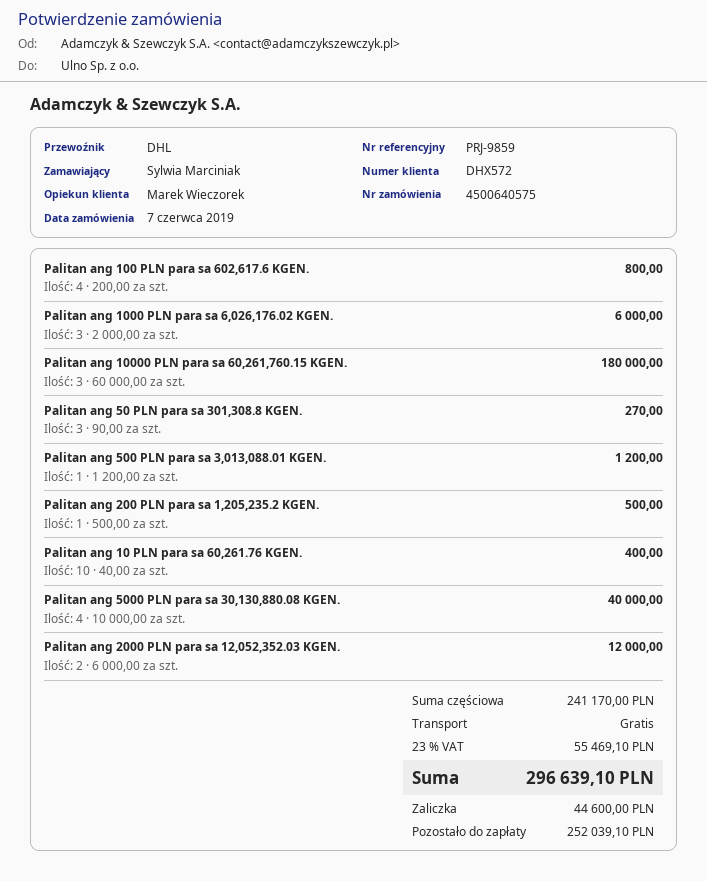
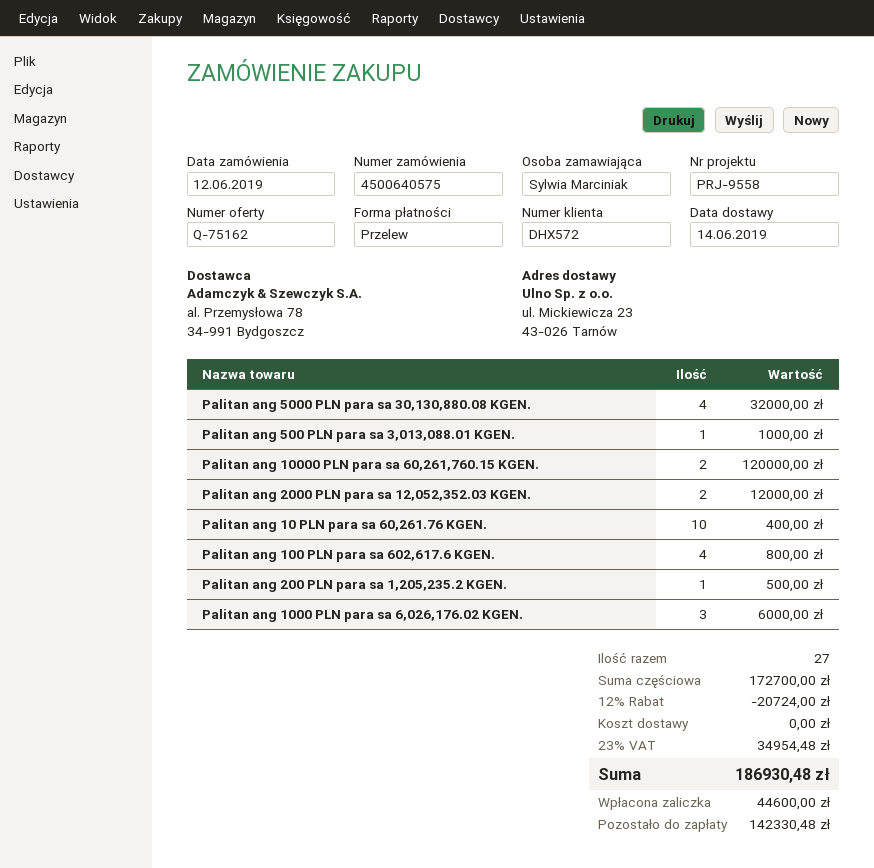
order date: 2019-06-07 -> 2019-06-12
reference: PRJ-9859 -> PRJ-9558
Palitan ang 10000 PLN para sa 60,261,760.15 KGEN.: 3 for 180000.00 -> 2 for 120000.00
Palitan ang 50 PLN para sa 301,308.8 KGEN.: 3 for 270.00 -> none
Palitan ang 500 PLN para sa 3,013,088.01 KGEN.: 1 for 1200.00 -> 1 for 1000.00
Palitan ang 5000 PLN para sa 30,130,880.08 KGEN.: 4 for 40000.00 -> 4 for 32000.00
subtotal: 241170.00 -> 172700.00
discount: none -> 12% = 20724.00
tax: 23% = 55469.10 -> 23% = 34954.48
total: 296639.10 -> 186930.48
balance: 252039.10 -> 142330.48

